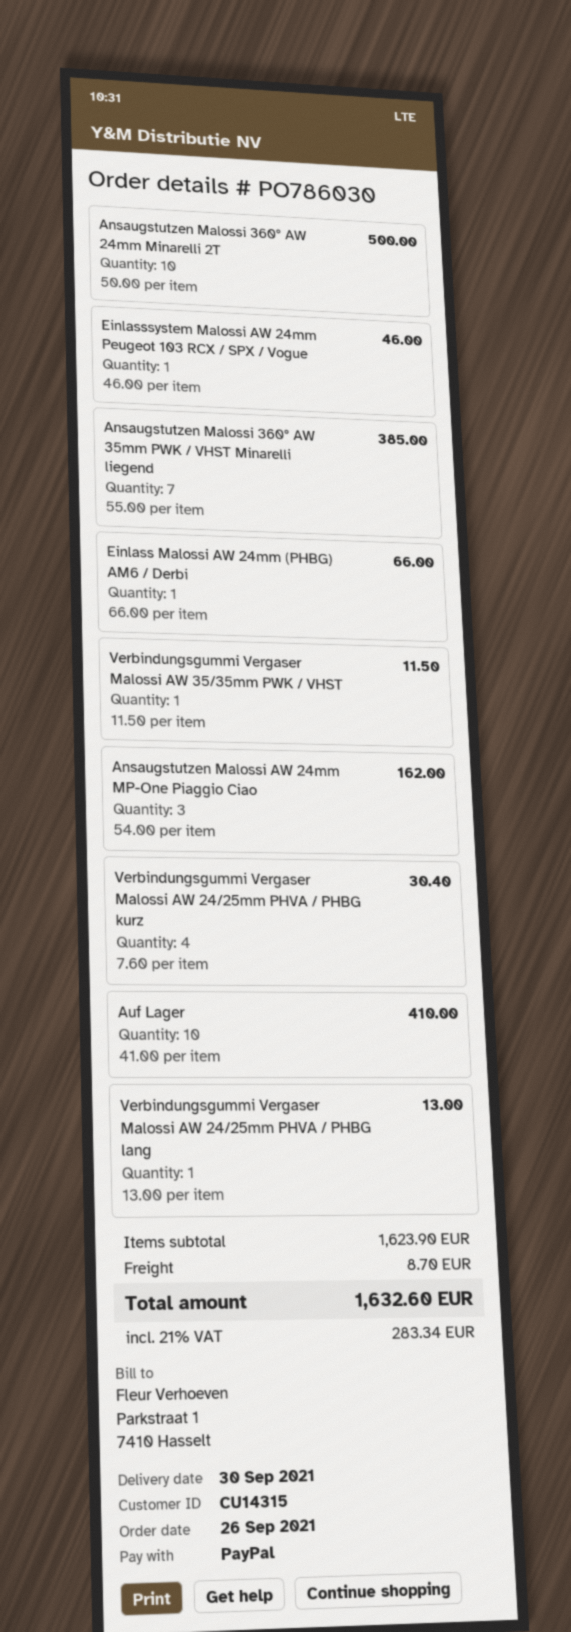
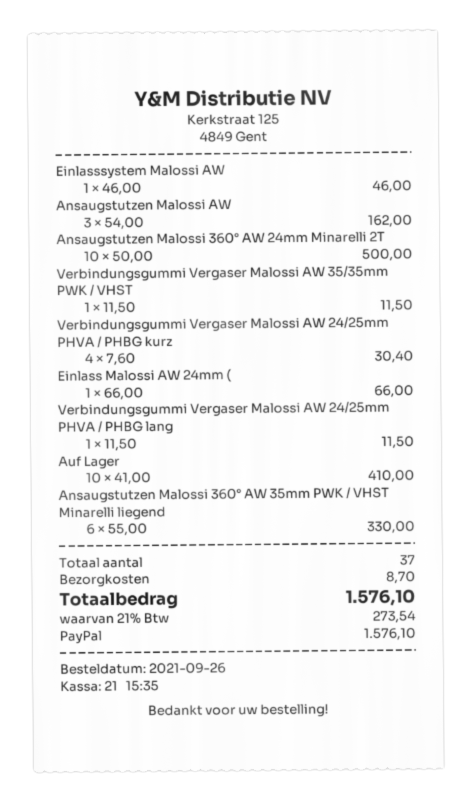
Ansaugstutzen Malossi 360° AW 35mm PWK / VHST Minarelli liegend: 7 x 55.00 = 385.00 -> 6 x 55.00 = 330.00
Verbindungsgummi Vergaser Malossi AW 24/25mm PHVA / PHBG lang: 1 x 13.00 = 13.00 -> 1 x 11.50 = 11.50
tax: 21% = 283.34 -> 21% = 273.54
total: 1632.60 -> 1576.10

